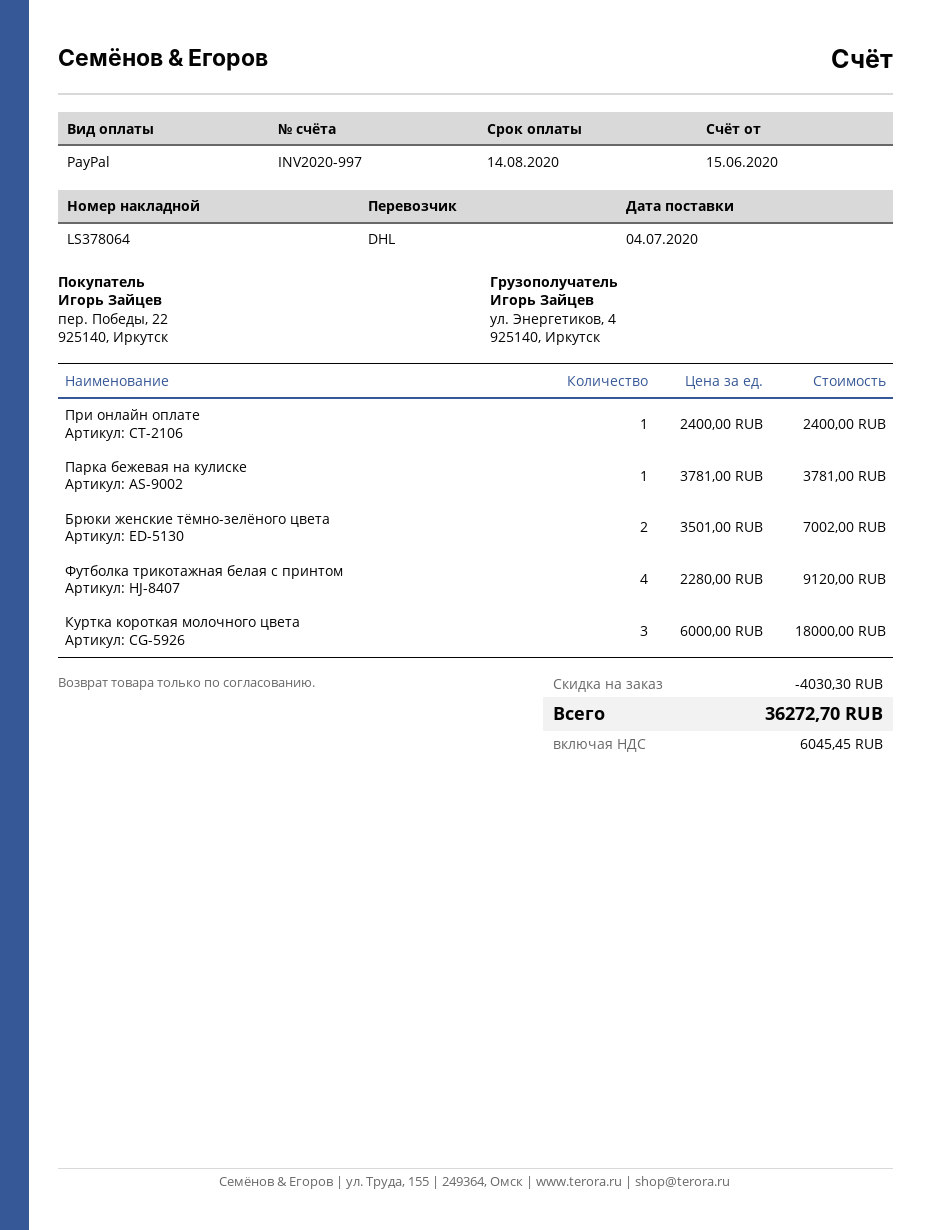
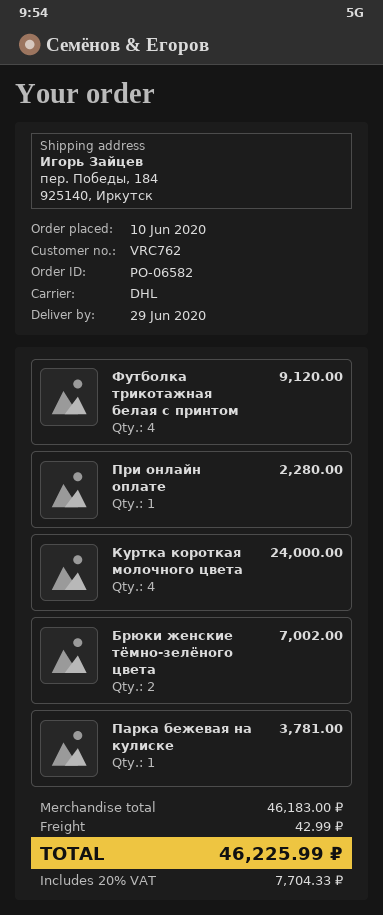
delivery date: 2020-07-04 -> 2020-06-29
ship to: ул. Энергетиков, 4, 925140, Иркутск -> пер. Победы, 184, 925140, Иркутск
При онлайн оплате: 1 for 2400.00 -> 1 for 2280.00
Куртка короткая молочного цвета: 3 for 18000.00 -> 4 for 24000.00
discount: 4030.30 -> none
shipping: none -> 42.99
tax: 6045.45 -> 7704.33
total: 36272.70 -> 46225.99

